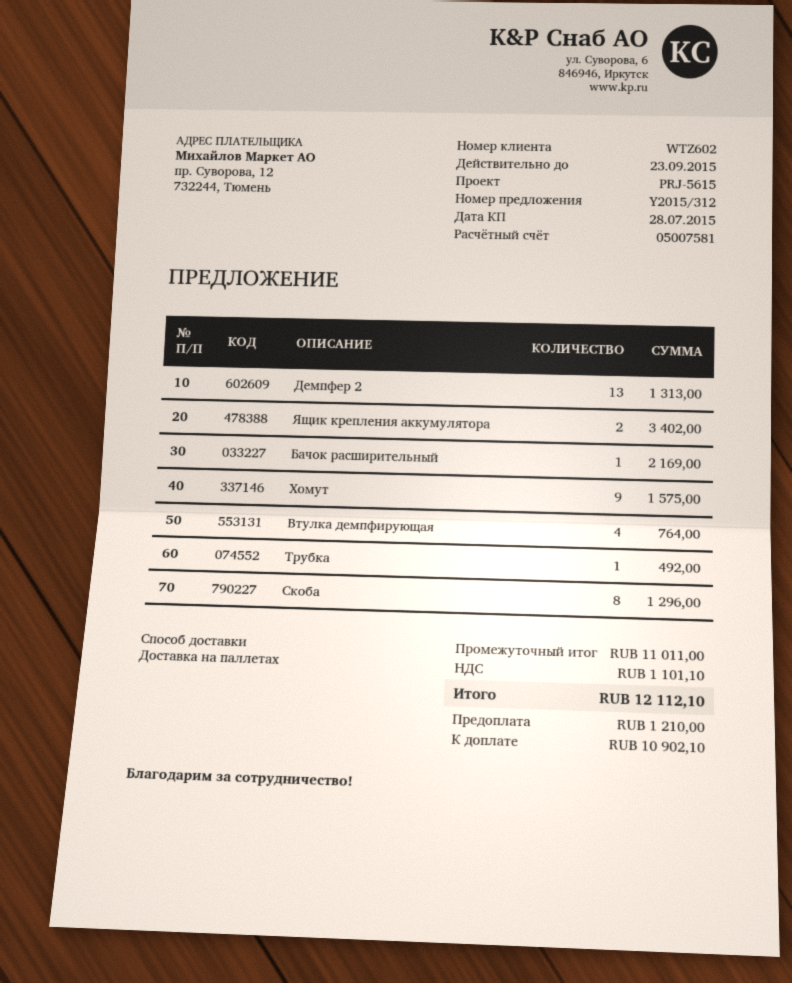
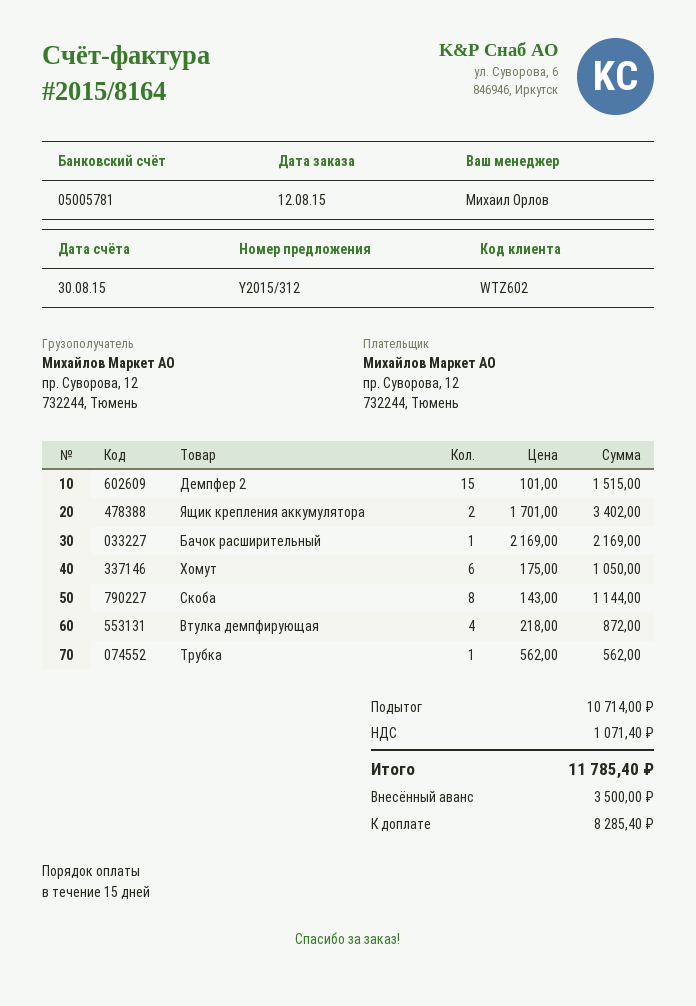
bank account: 05007581 -> 05005781
Демпфер 2: 13 for 1313.00 -> 15 for 1515.00
Хомут: 9 for 1575.00 -> 6 for 1050.00
Втулка демпфирующая: 4 for 764.00 -> 4 for 872.00
Трубка: 1 for 492.00 -> 1 for 562.00
Скоба: 8 for 1296.00 -> 8 for 1144.00
subtotal: 11011.00 -> 10714.00
tax: 1101.10 -> 1071.40
total: 12112.10 -> 11785.40
deposit: 1210.00 -> 3500.00
balance: 10902.10 -> 8285.40

